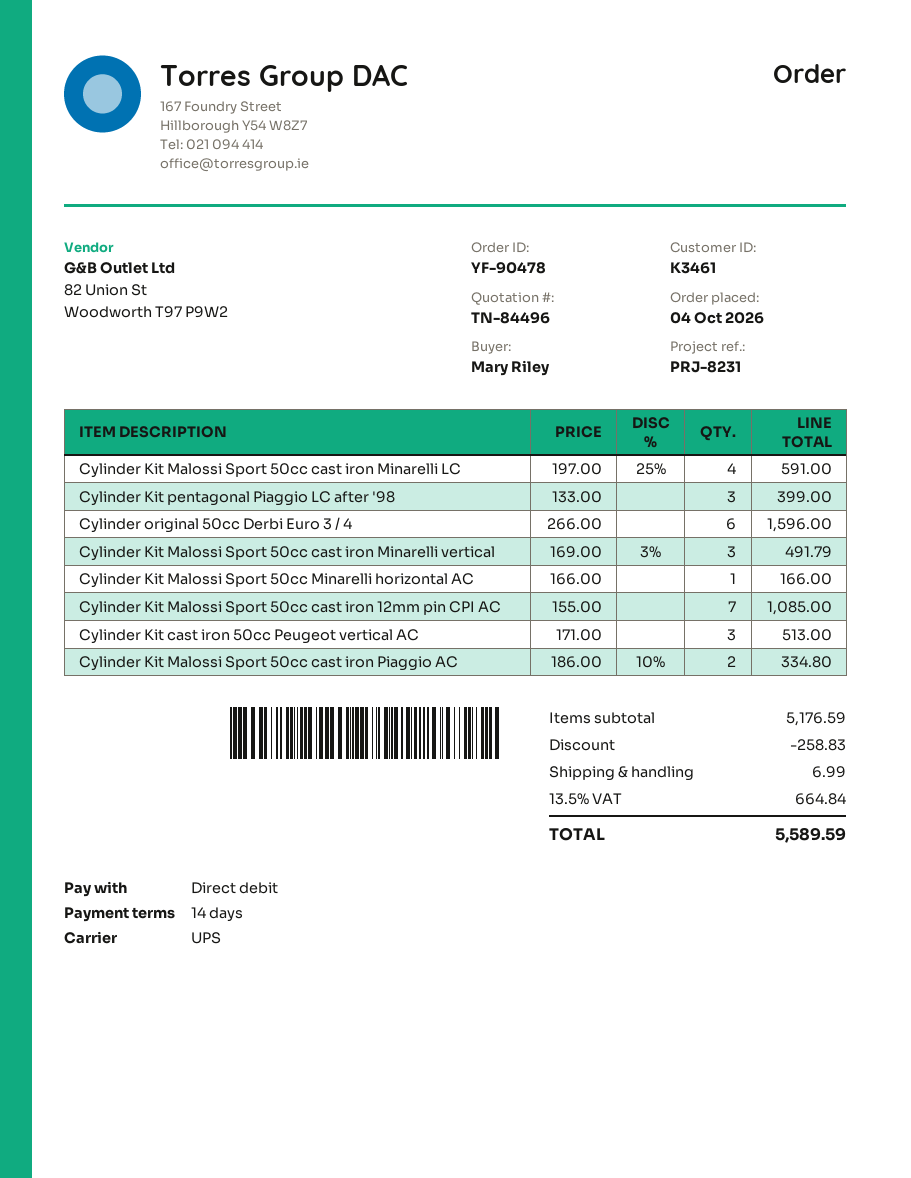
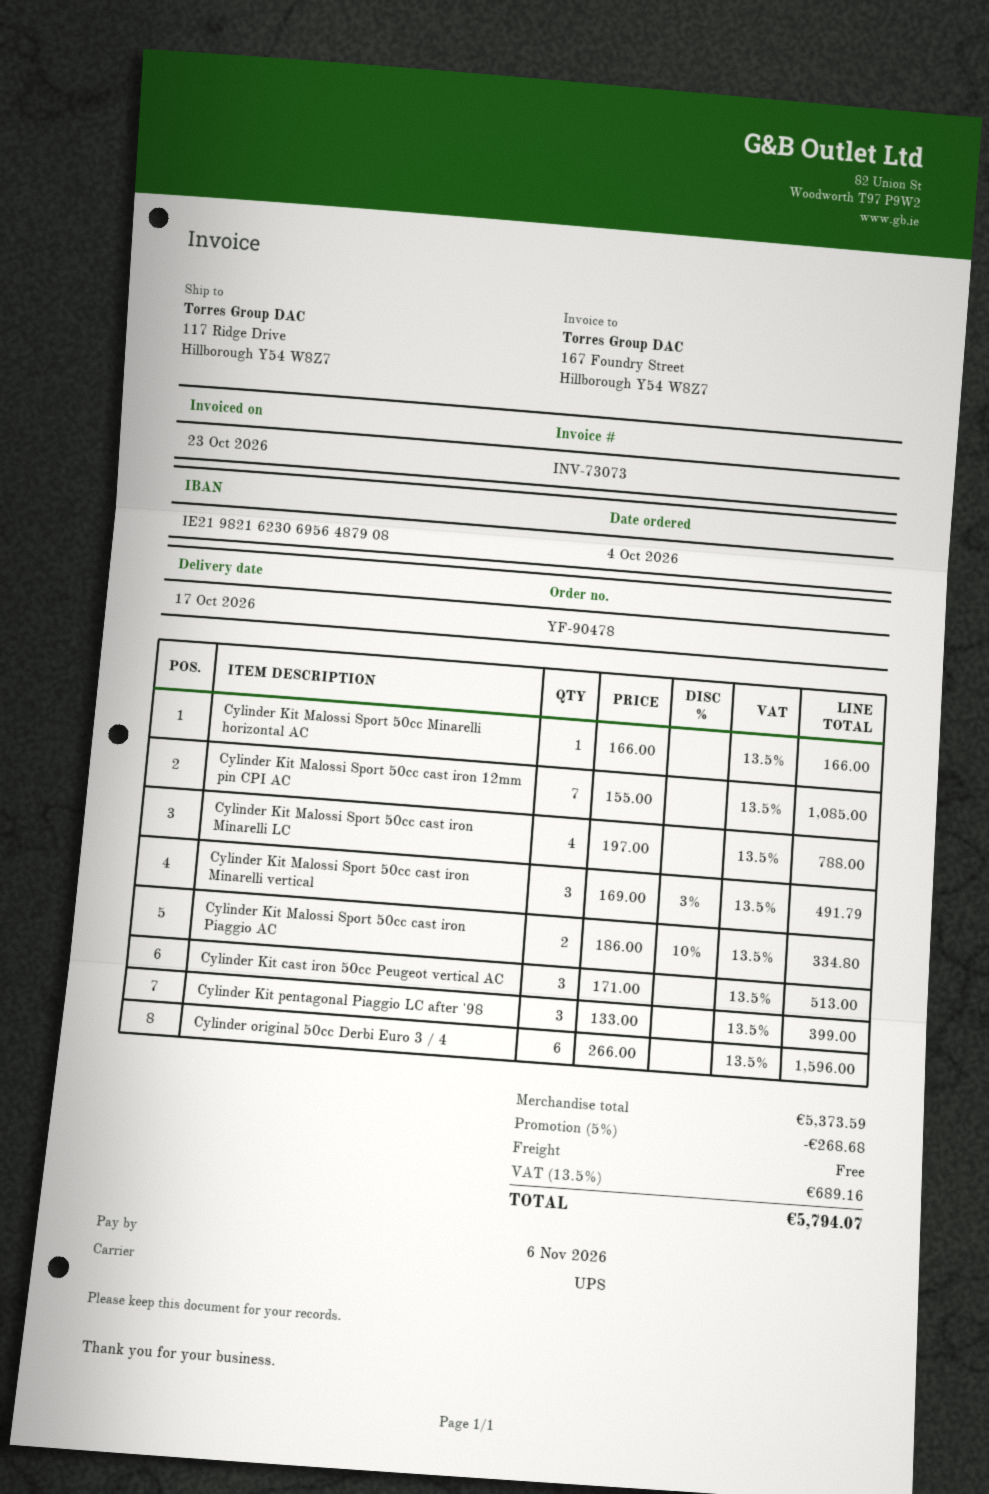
Cylinder Kit Malossi Sport 50cc cast iron Minarelli LC: 4 x 197.00 - 25% = 591.00 -> 4 x 197.00 = 788.00
subtotal: 5176.59 -> 5373.59
discount: 258.83 -> 268.68
shipping: 6.99 -> 0.00
tax: 13.5% = 664.84 -> 13.5% = 689.16
total: 5589.59 -> 5794.07

